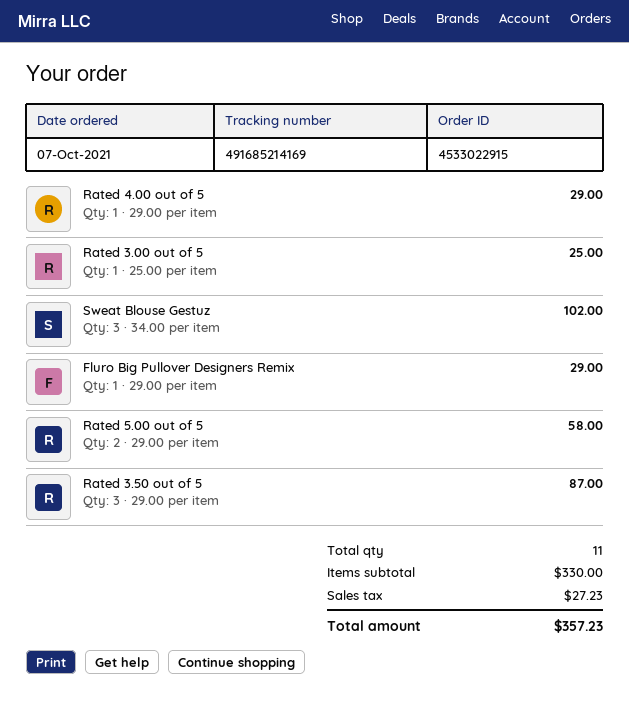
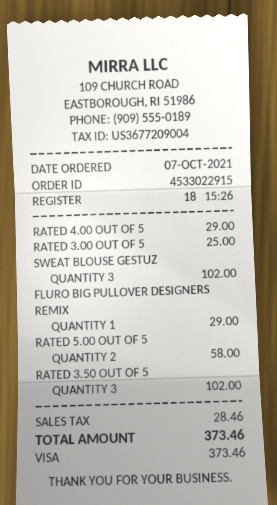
Rated 3.50 out of 5: 3 for 87.00 -> 3 for 102.00
tax: 27.23 -> 28.46
total: 357.23 -> 373.46

